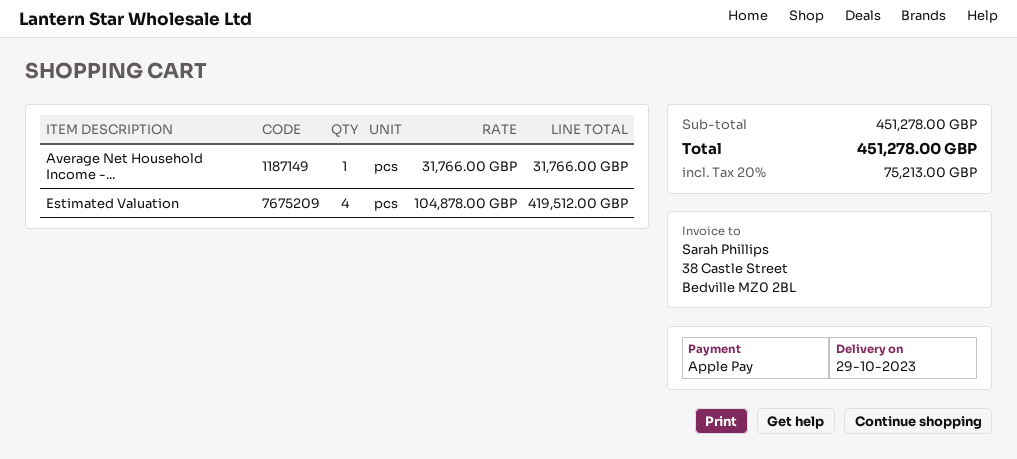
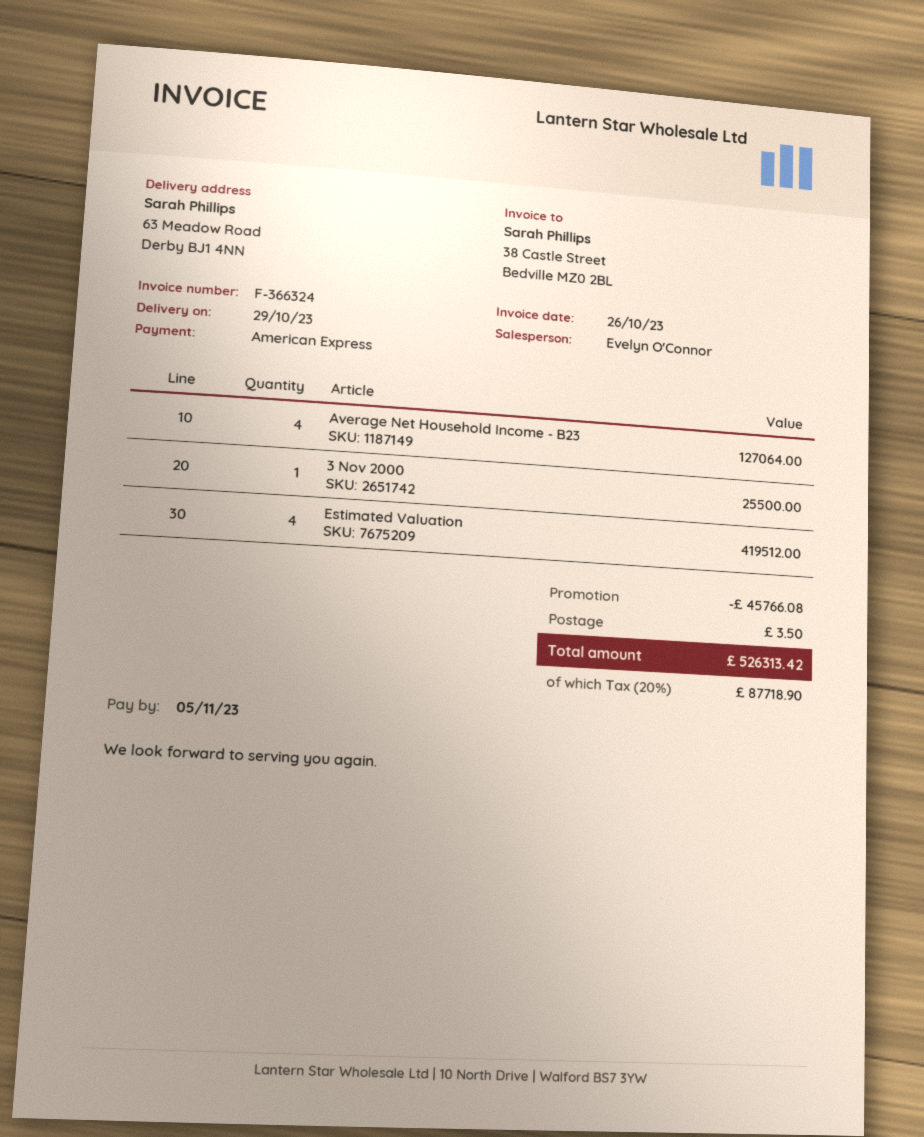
payment method: Apple Pay -> American Express
Average Net Household Income -...: 1 for 31766.00 -> 4 for 127064.00
3 Nov 2000: none -> 1 for 25500.00
discount: none -> 45766.08
shipping: none -> 3.50
tax: 20% = 75213.00 -> 20% = 87718.90
total: 451278.00 -> 526313.42

